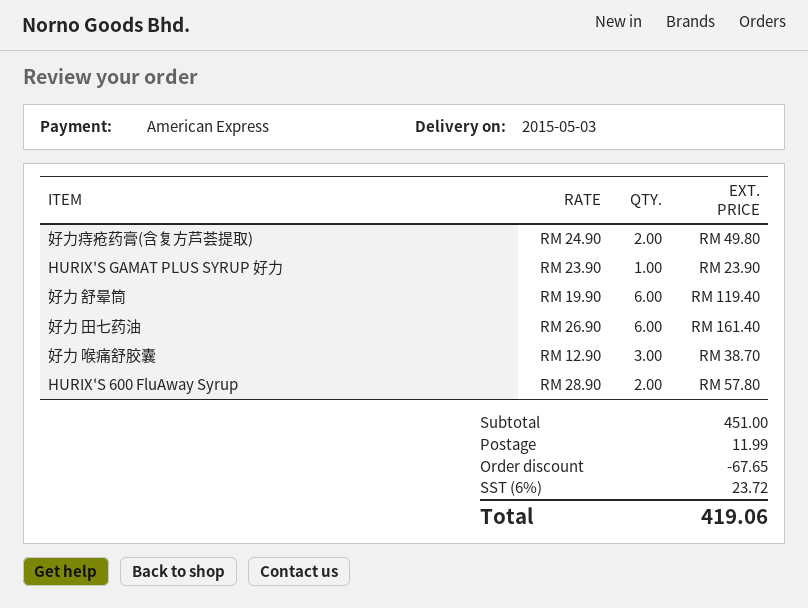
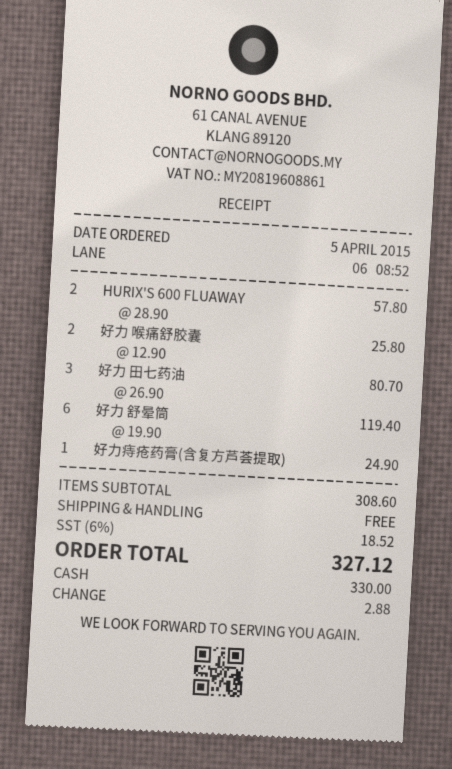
payment method: American Express -> cash
好力痔疮药膏(含复方芦荟提取): 2 x 24.90 = 49.80 -> 1 x 24.90 = 24.90
HURIX'S GAMAT PLUS SYRUP 好力: 1 x 23.90 = 23.90 -> none
好力 田七药油: 6 x 26.90 = 161.40 -> 3 x 26.90 = 80.70
好力 喉痛舒胶囊: 3 x 12.90 = 38.70 -> 2 x 12.90 = 25.80
subtotal: 451.00 -> 308.60
discount: 67.65 -> none
shipping: 11.99 -> 0.00
tax: 6% = 23.72 -> 6% = 18.52
total: 419.06 -> 327.12

